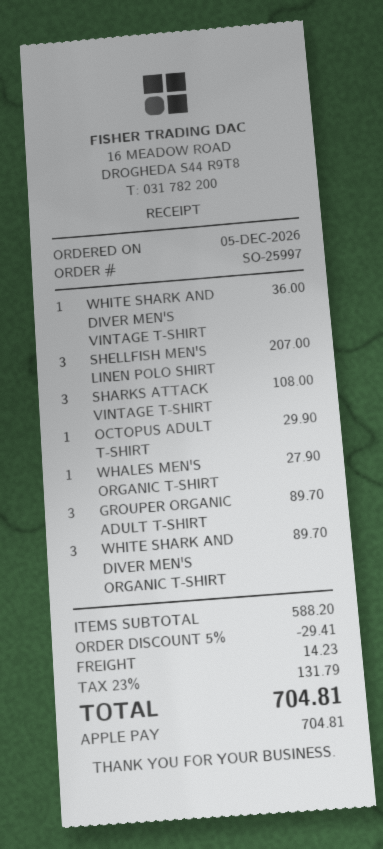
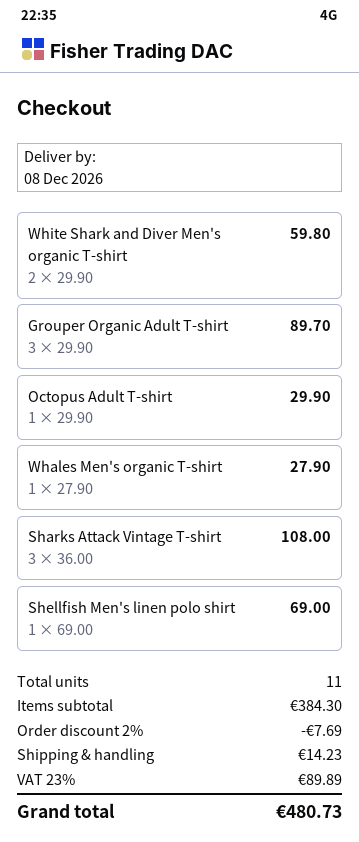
WHITE SHARK AND DIVER MEN'S VINTAGE T-SHIRT: 1 for 36.00 -> none
SHELLFISH MEN'S LINEN POLO SHIRT: 3 for 207.00 -> 1 for 69.00
WHITE SHARK AND DIVER MEN'S ORGANIC T-SHIRT: 3 for 89.70 -> 2 for 59.80
subtotal: 588.20 -> 384.30
discount: 5% = 29.41 -> 2% = 7.69
tax: 23% = 131.79 -> 23% = 89.89
total: 704.81 -> 480.73

